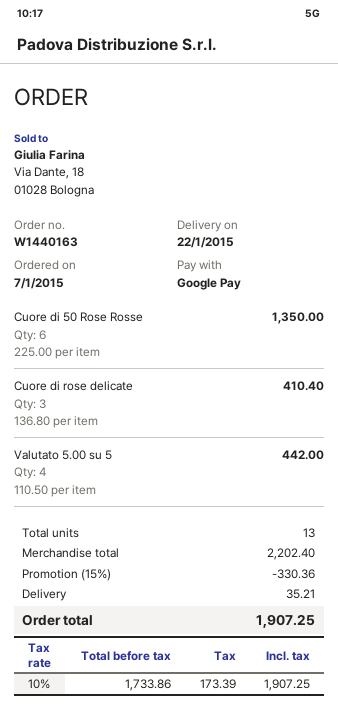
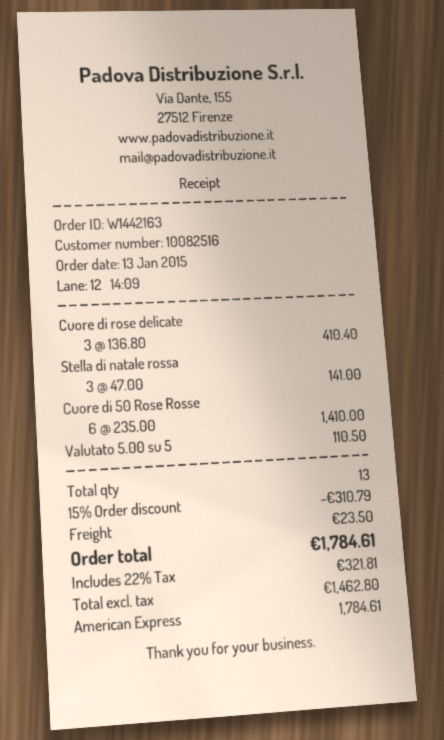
order number: W1440163 -> W1442163
order date: 2015-01-07 -> 2015-01-13
payment method: Google Pay -> American Express
Cuore di 50 Rose Rosse: 6 x 225.00 = 1350.00 -> 6 x 235.00 = 1410.00
Valutato 5.00 su 5: 4 x 110.50 = 442.00 -> 1 x 110.50 = 110.50
Stella di natale rossa: none -> 3 x 47.00 = 141.00
discount: 15% = 330.36 -> 15% = 310.79
shipping: 35.21 -> 23.50
net: 1733.86 -> 1462.80
tax: 10% = 173.39 -> 22% = 321.81
total: 1907.25 -> 1784.61

